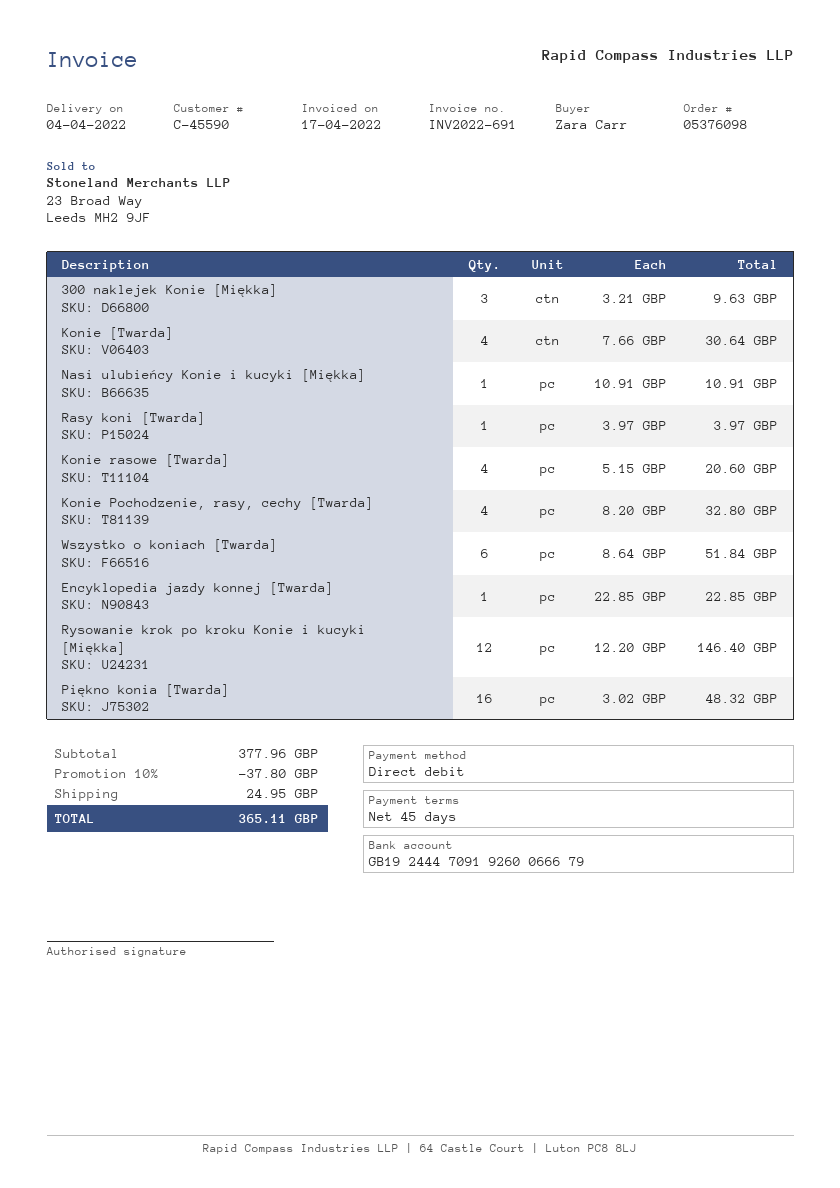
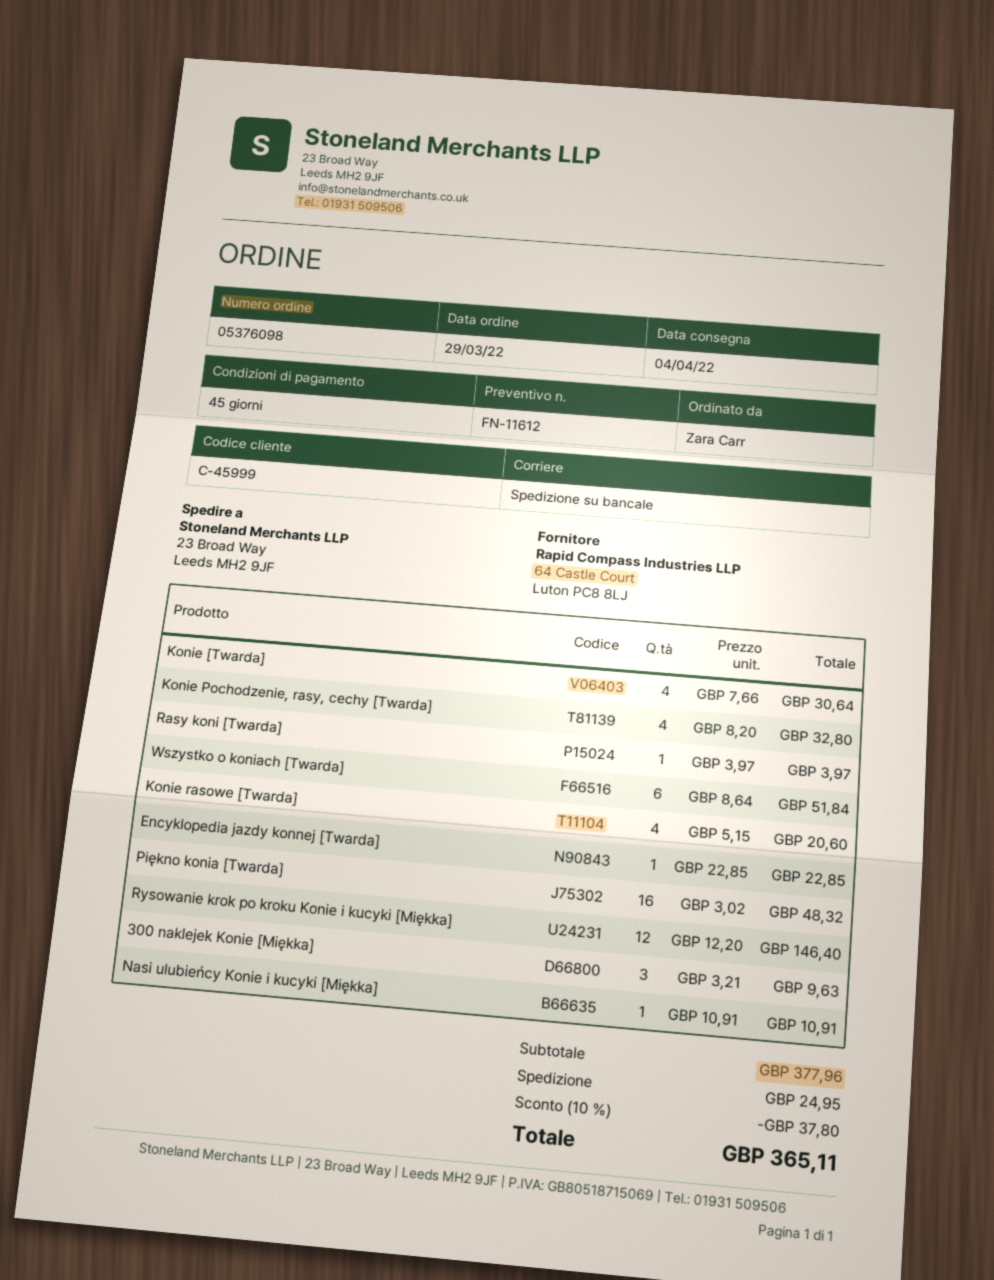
customer number: C-45590 -> C-45999

